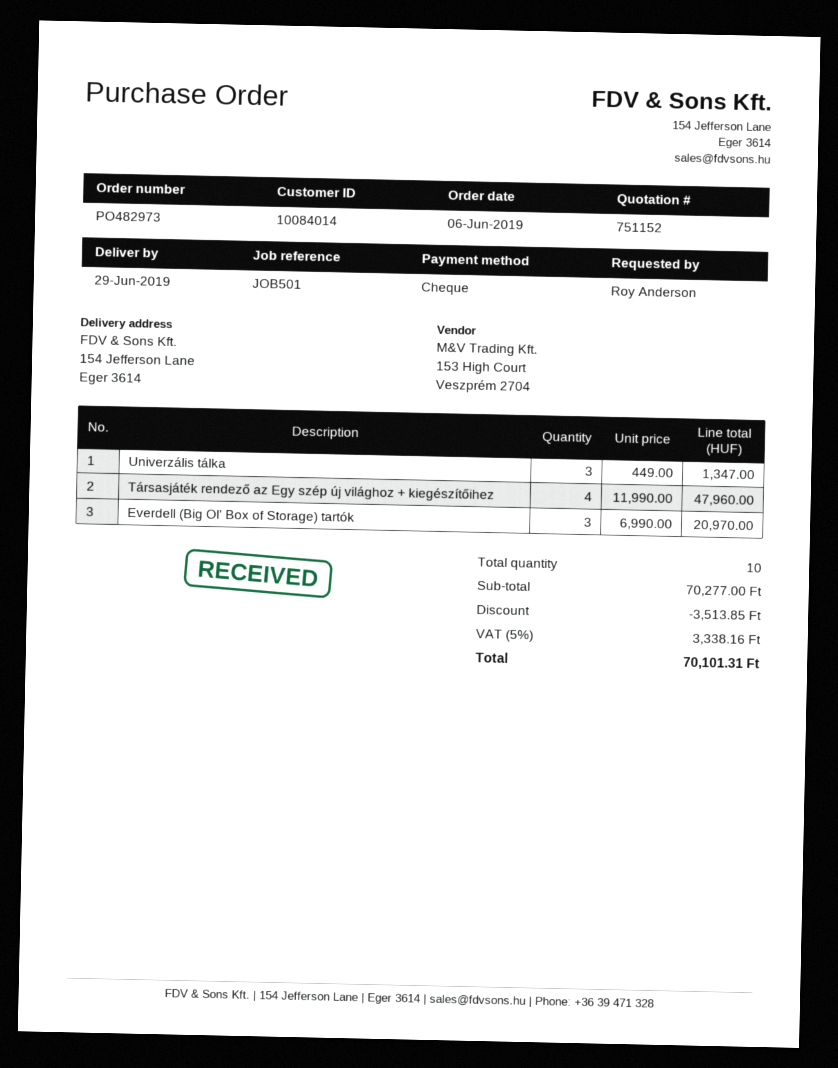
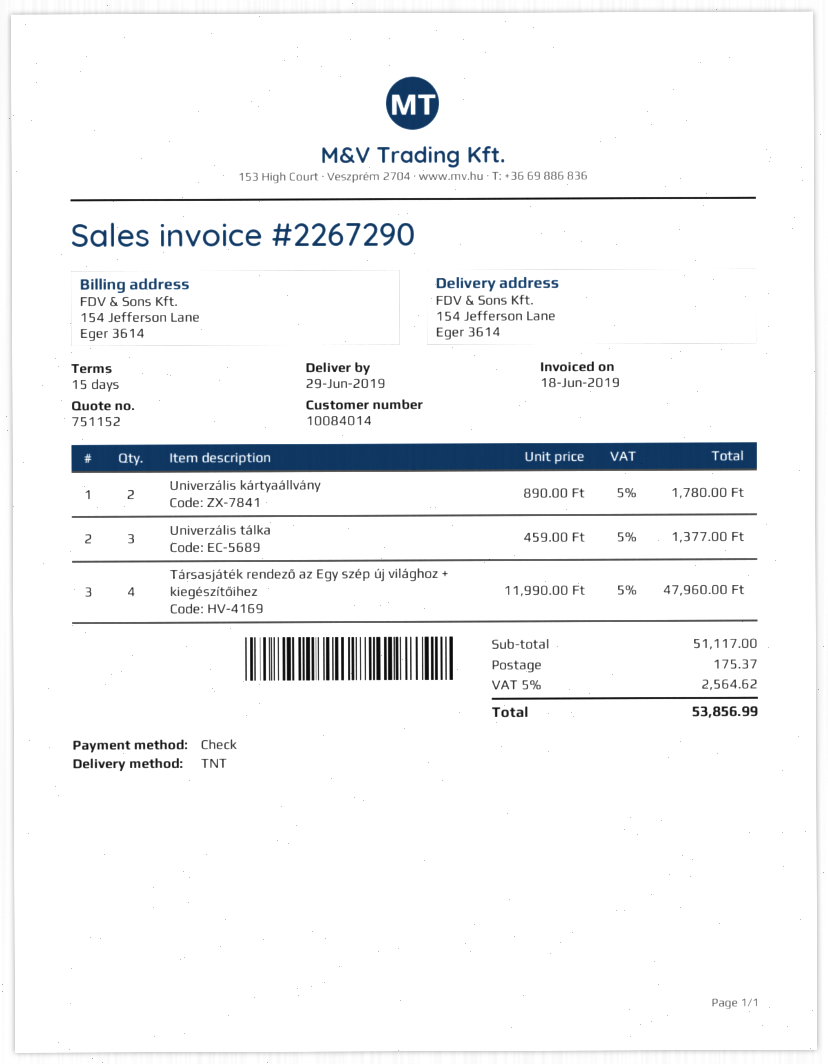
Univerzális tálka: 3 x 449.00 = 1347.00 -> 3 x 459.00 = 1377.00
Everdell (Big Ol' Box of Storage) tartók: 3 x 6990.00 = 20970.00 -> none
Univerzális kártyaállvány: none -> 2 x 890.00 = 1780.00
subtotal: 70277.00 -> 51117.00
discount: 3513.85 -> none
shipping: none -> 175.37
tax: 5% = 3338.16 -> 5% = 2564.62
total: 70101.31 -> 53856.99

